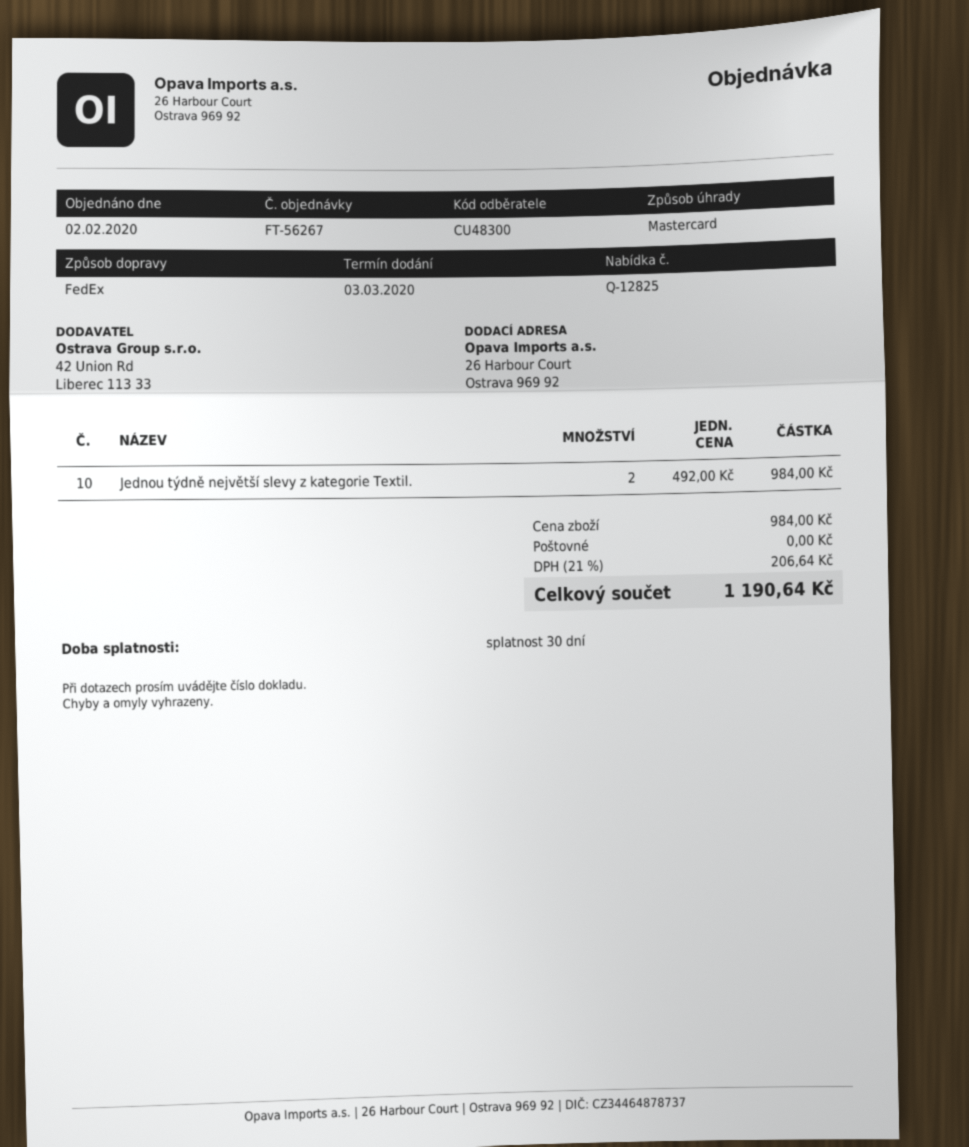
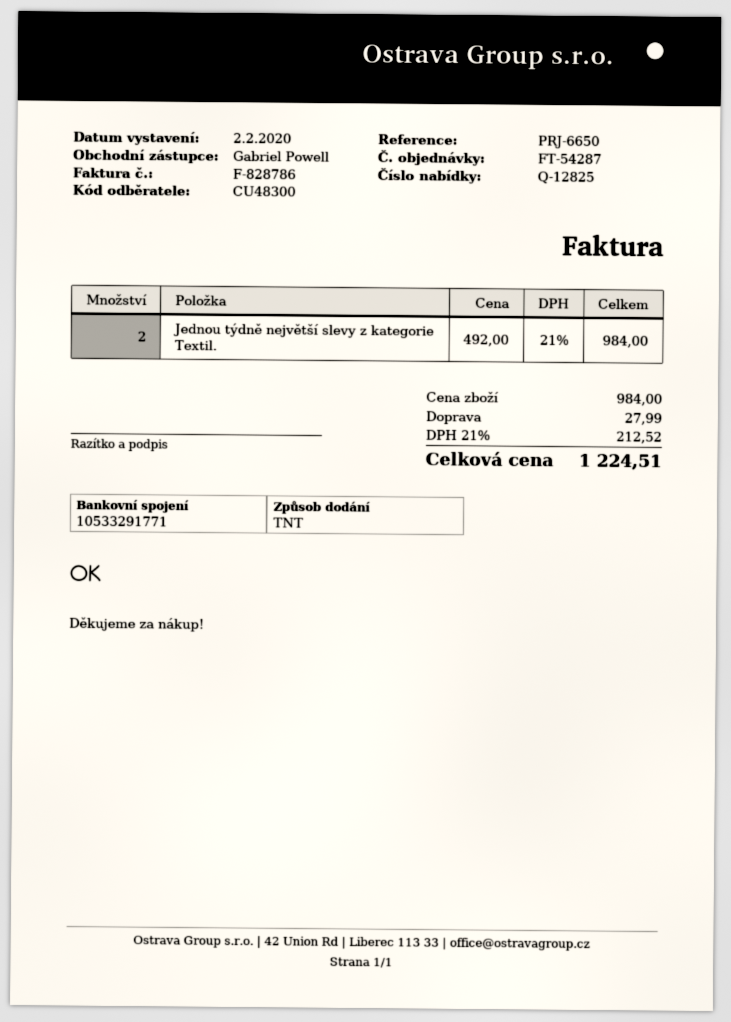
order number: FT-56267 -> FT-54287
shipping method: FedEx -> TNT
shipping: 0.00 -> 27.99
tax: 21% = 206.64 -> 21% = 212.52
total: 1190.64 -> 1224.51

